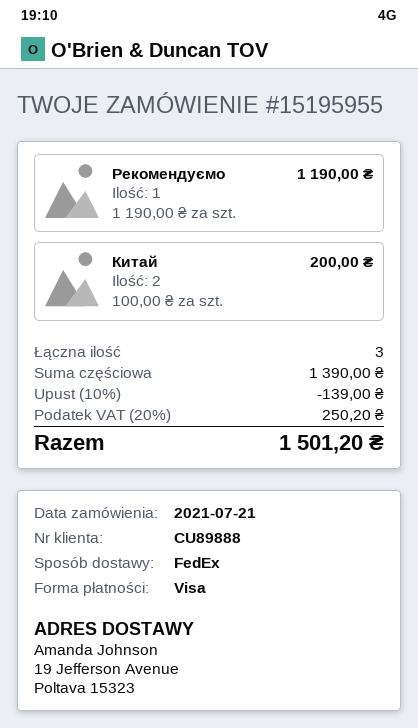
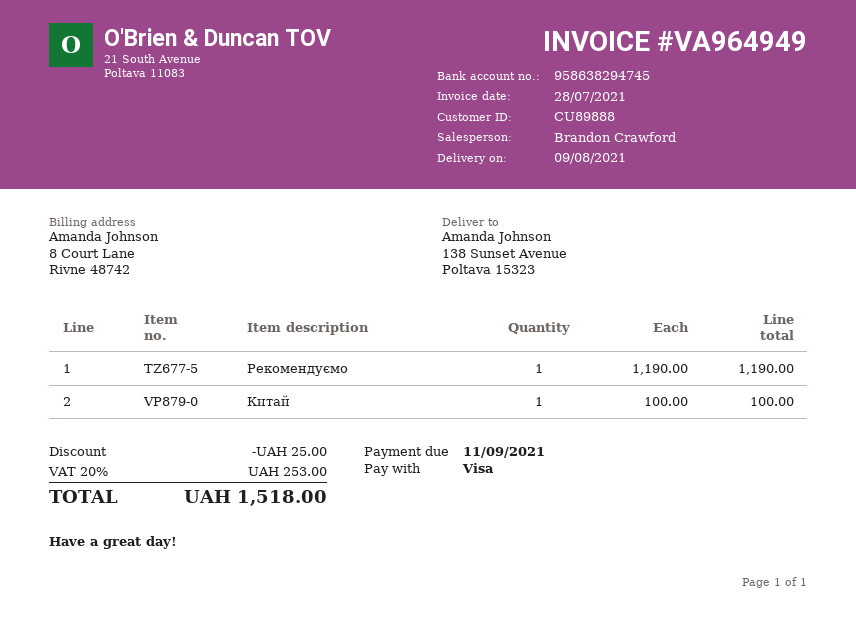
ship to: 19 Jefferson Avenue, Poltava 15323 -> 138 Sunset Avenue, Poltava 15323
Китай: 2 x 100.00 = 200.00 -> 1 x 100.00 = 100.00
discount: 139.00 -> 25.00
tax: 20% = 250.20 -> 20% = 253.00
total: 1501.20 -> 1518.00

